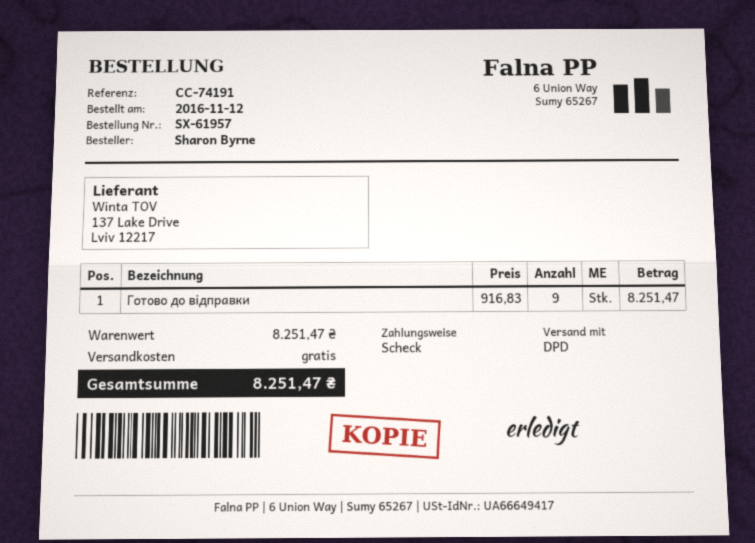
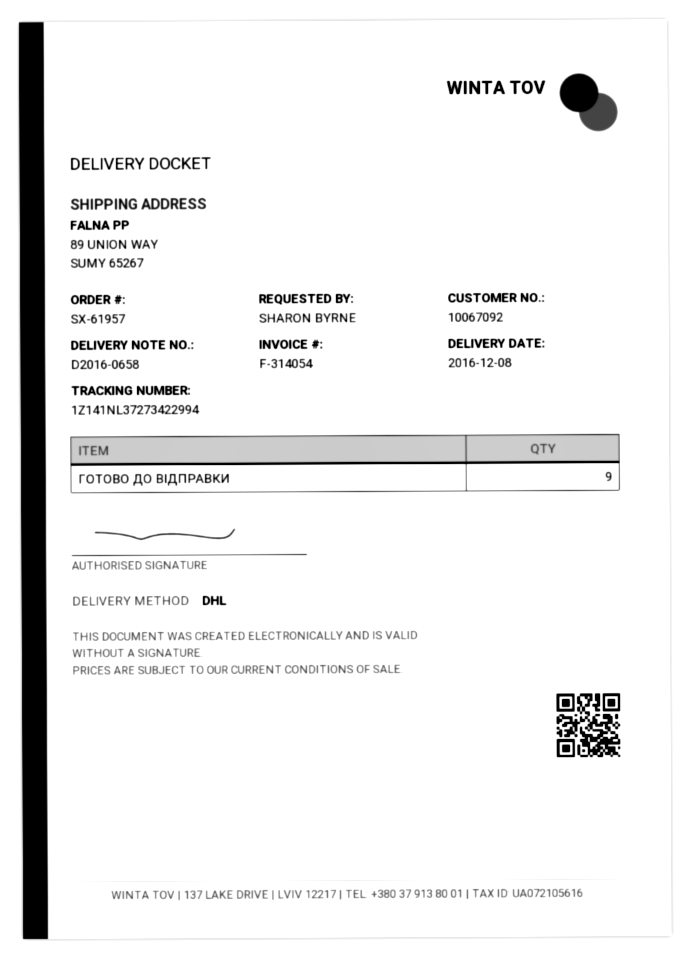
shipping method: DPD -> DHL

